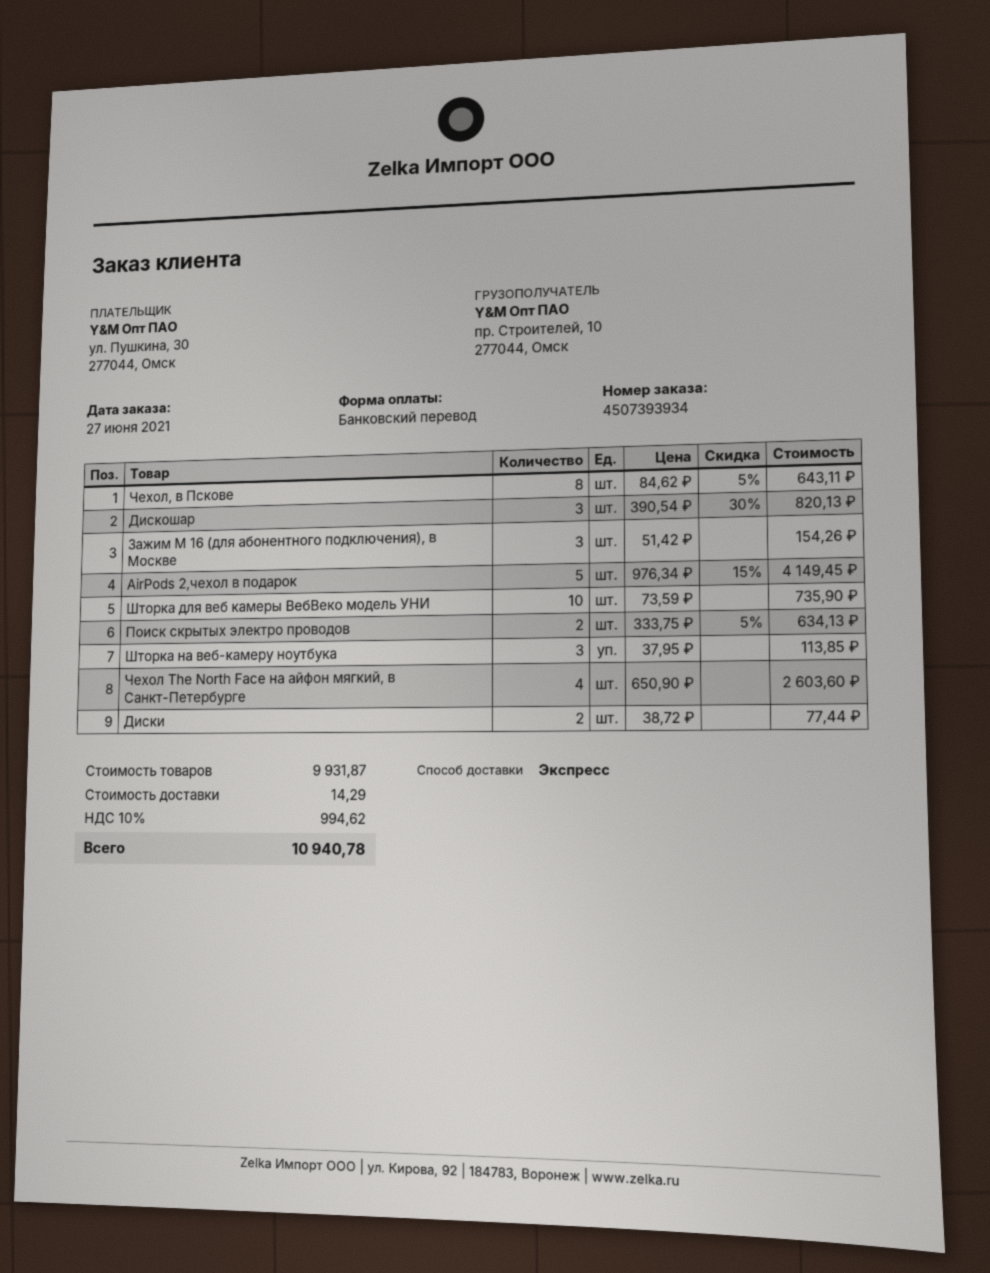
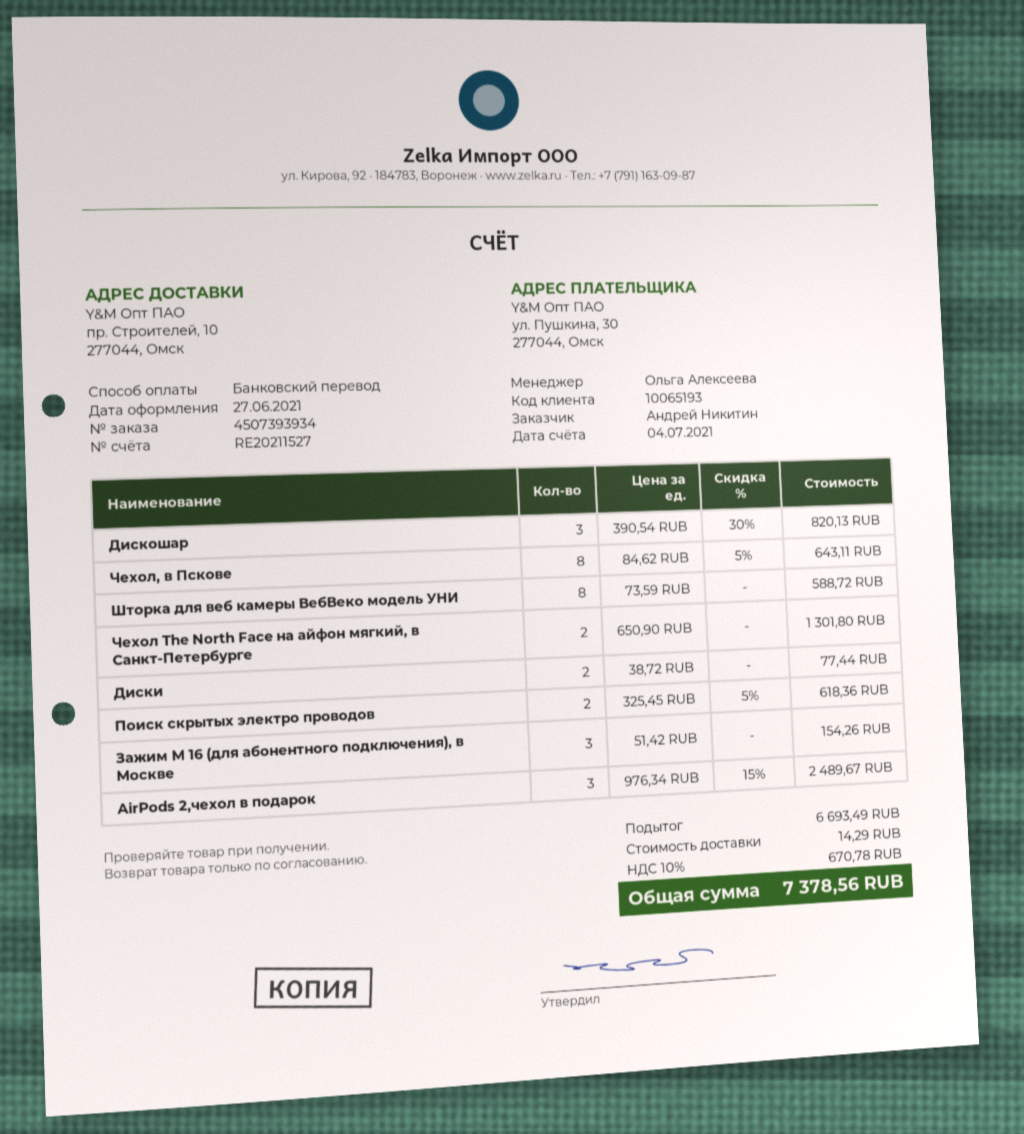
AirPods 2,чехол в подарок: 5 x 976.34 - 15% = 4149.45 -> 3 x 976.34 - 15% = 2489.67
Шторка для веб камеры ВебВеко модель УНИ: 10 x 73.59 = 735.90 -> 8 x 73.59 = 588.72
Поиск скрытых электро проводов: 2 x 333.75 - 5% = 634.13 -> 2 x 325.45 - 5% = 618.36
Шторка на веб-камеру ноутбука: 3 x 37.95 = 113.85 -> none
Чехол The North Face на айфон мягкий, в Санкт-Петербурге: 4 x 650.90 = 2603.60 -> 2 x 650.90 = 1301.80
subtotal: 9931.87 -> 6693.49
tax: 10% = 994.62 -> 10% = 670.78
total: 10940.78 -> 7378.56

